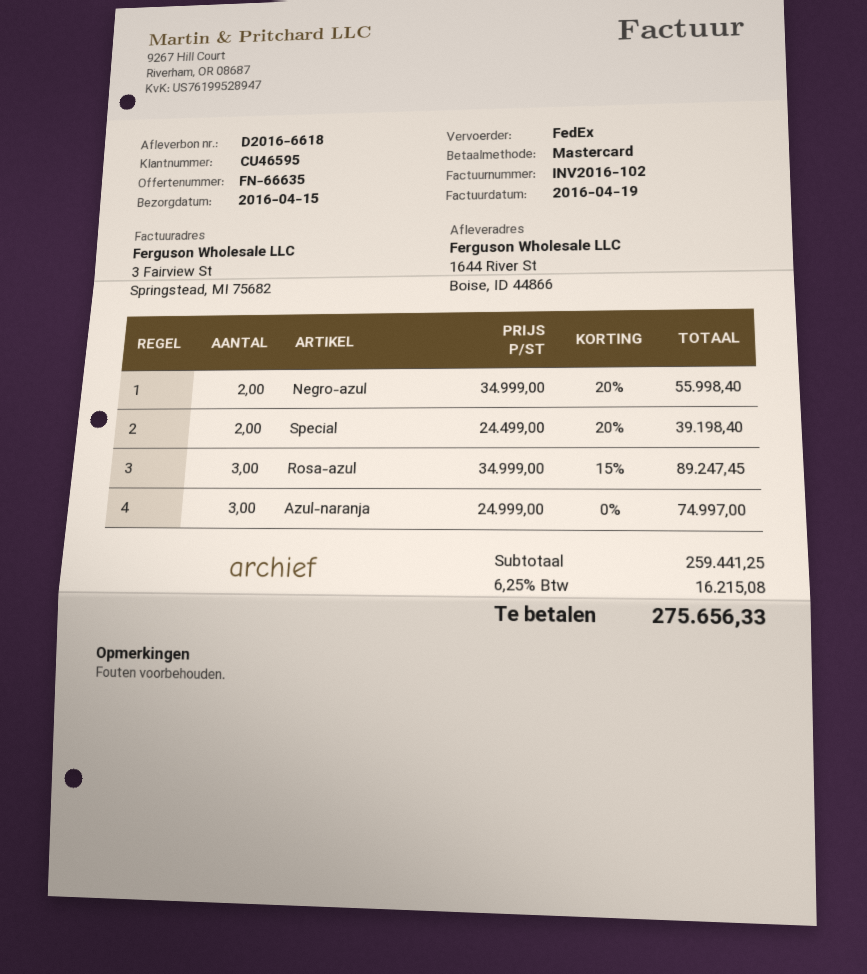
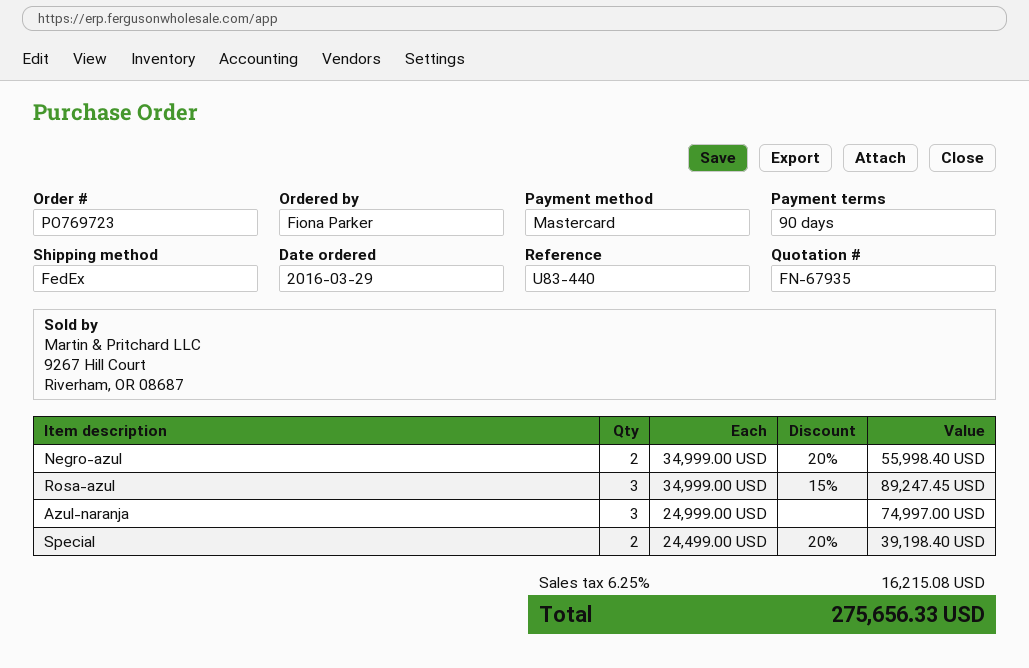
quote number: FN-66635 -> FN-67935

